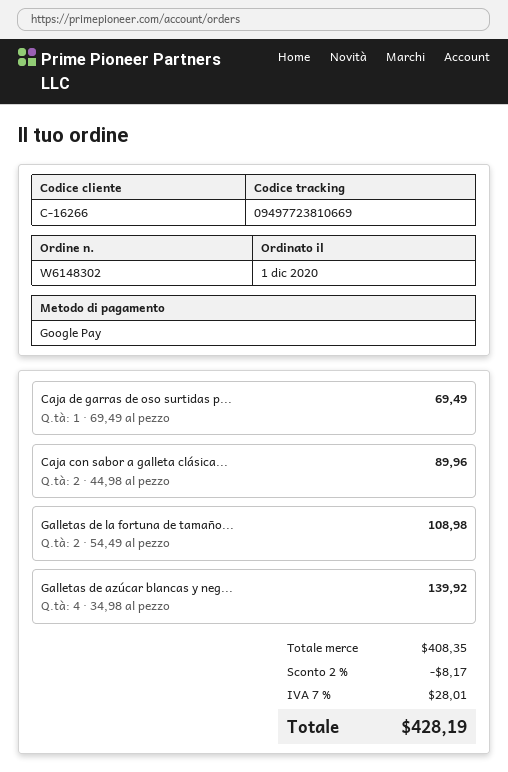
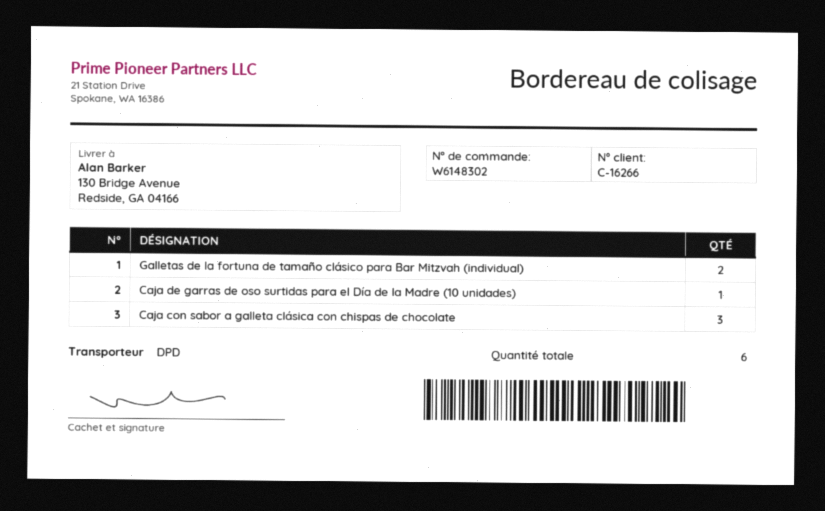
Caja con sabor a galleta clásica...: 2 -> 3
Galletas de azúcar blancas y neg...: 4 -> none

